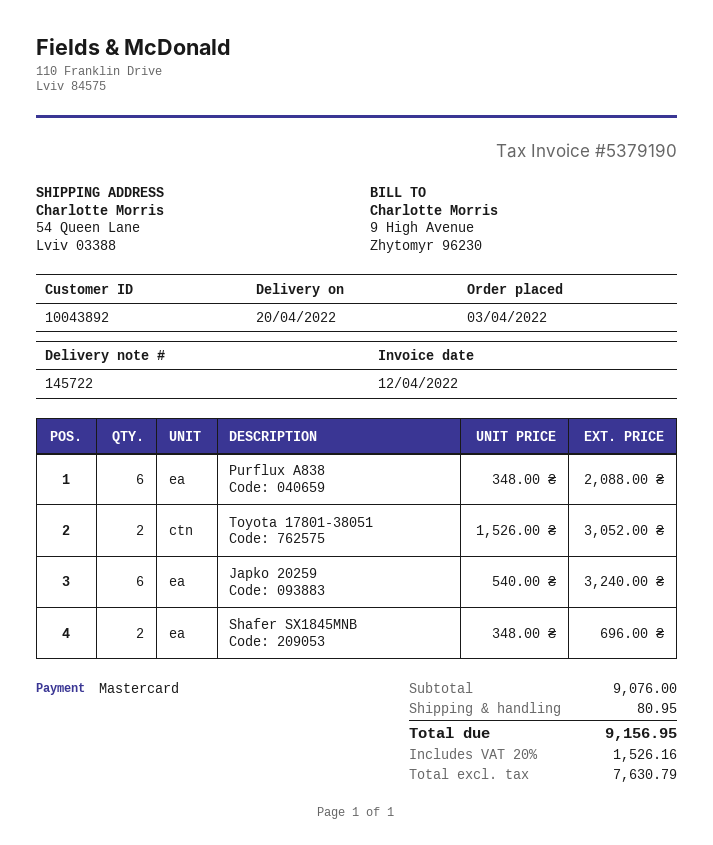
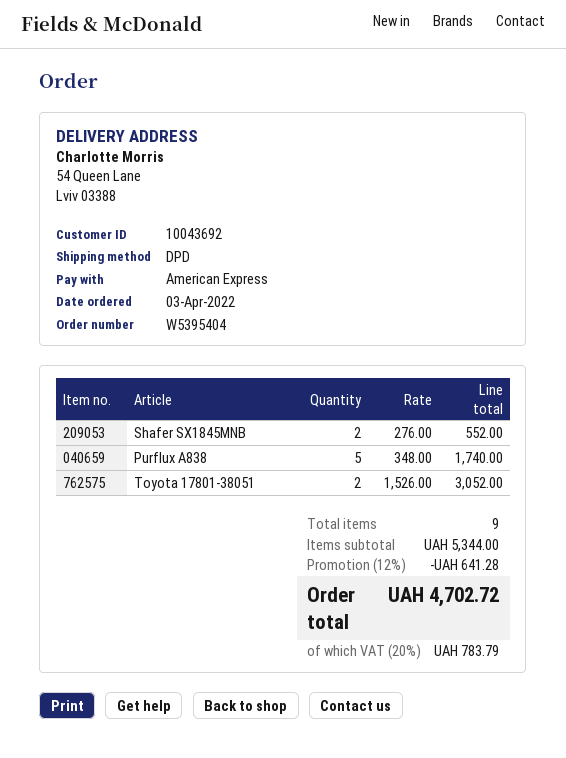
customer number: 10043892 -> 10043692
payment method: Mastercard -> American Express
Purflux A838: 6 x 348.00 = 2088.00 -> 5 x 348.00 = 1740.00
Japko 20259: 6 x 540.00 = 3240.00 -> none
Shafer SX1845MNB: 2 x 348.00 = 696.00 -> 2 x 276.00 = 552.00
subtotal: 9076.00 -> 5344.00
discount: none -> 12% = 641.28
shipping: 80.95 -> none
tax: 20% = 1526.16 -> 20% = 783.79
total: 9156.95 -> 4702.72

